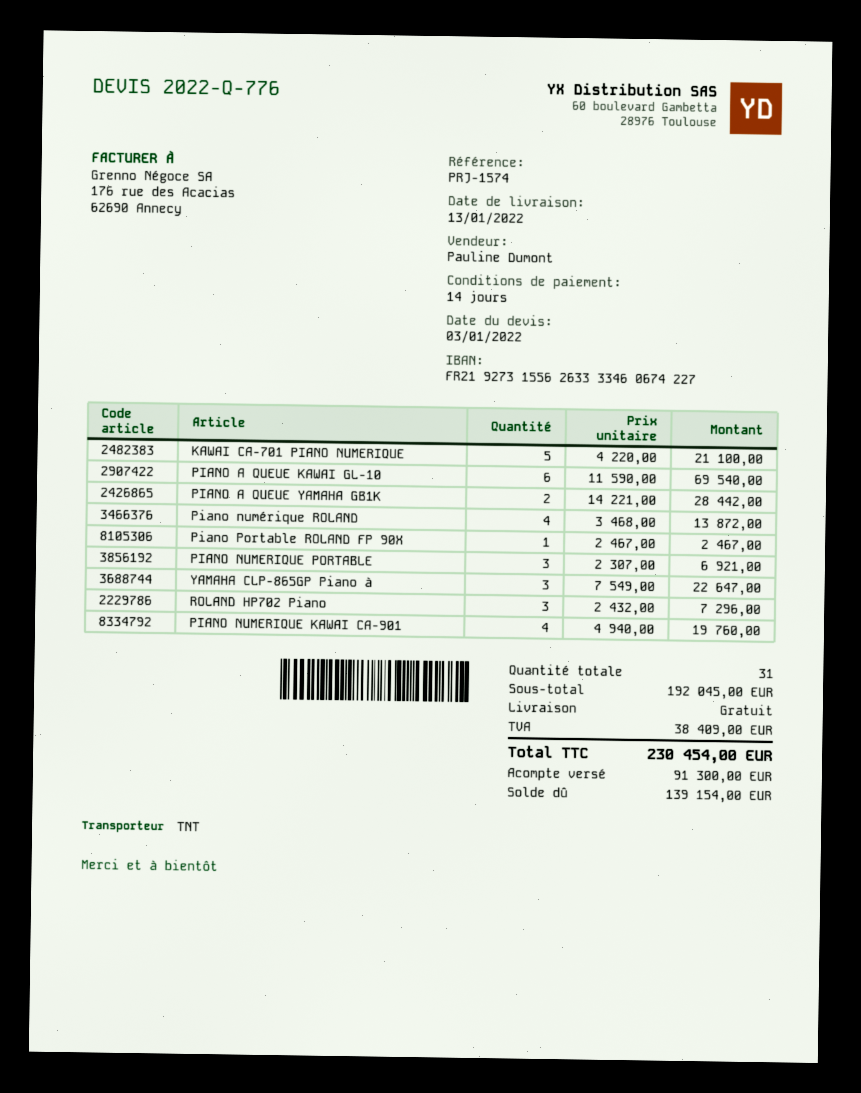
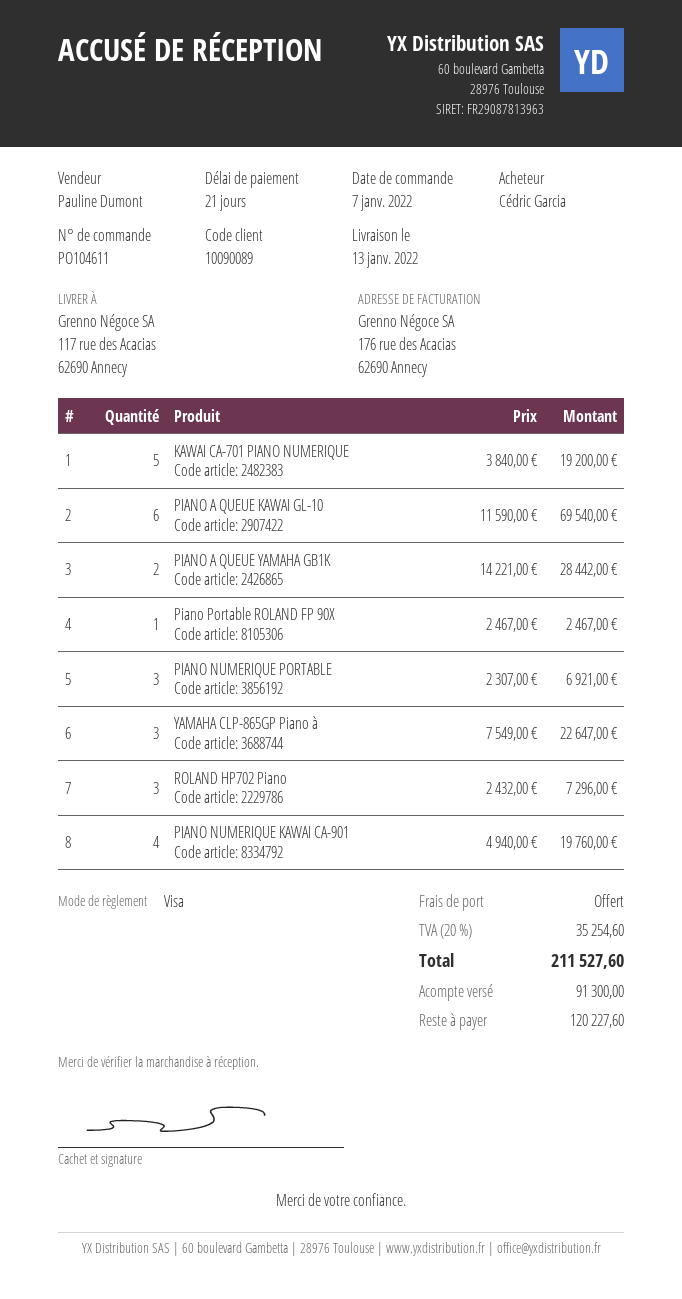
payment terms: 14 days -> 21 days
KAWAI CA-701 PIANO NUMERIQUE: 5 x 4220.00 = 21100.00 -> 5 x 3840.00 = 19200.00
Piano numérique ROLAND: 4 x 3468.00 = 13872.00 -> none
tax: 38409.00 -> 35254.60
total: 230454.00 -> 211527.60
balance: 139154.00 -> 120227.60

